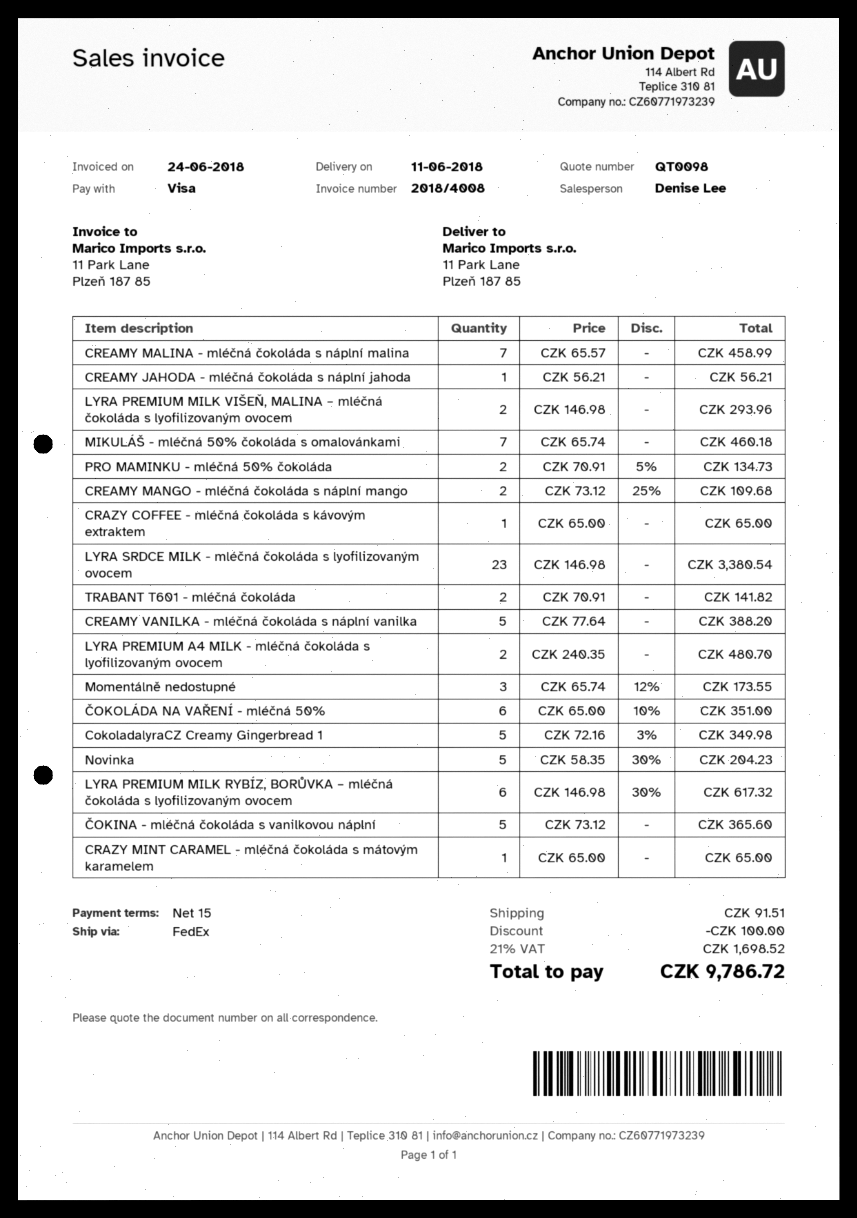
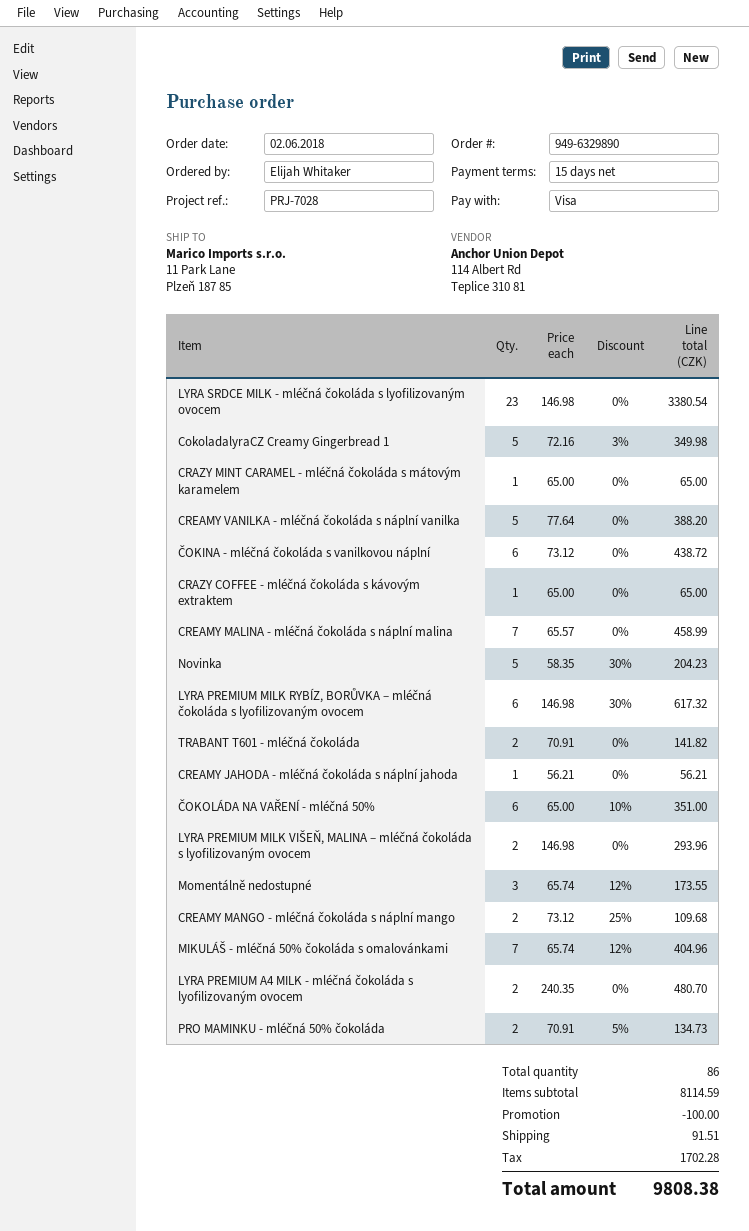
MIKULÁŠ - mléčná 50% čokoláda s omalovánkami: 7 x 65.74 = 460.18 -> 7 x 65.74 - 12% = 404.96
ČOKINA - mléčná čokoláda s vanilkovou náplní: 5 x 73.12 = 365.60 -> 6 x 73.12 = 438.72
tax: 1698.52 -> 1702.28
total: 9786.72 -> 9808.38

